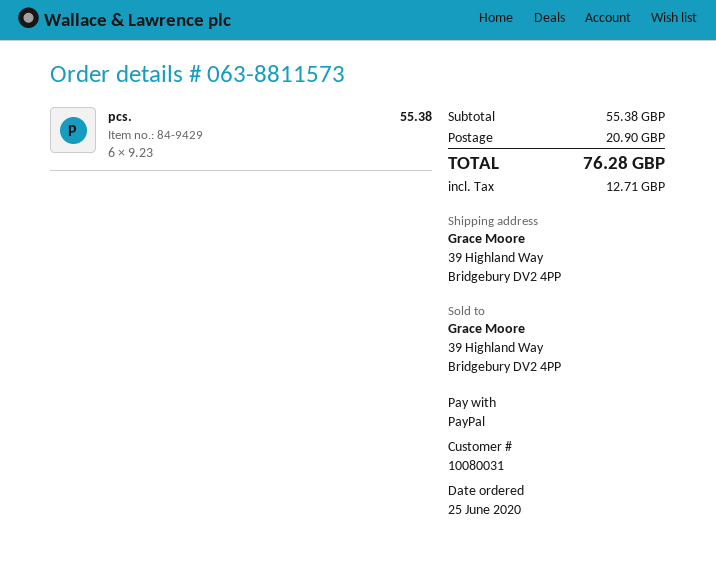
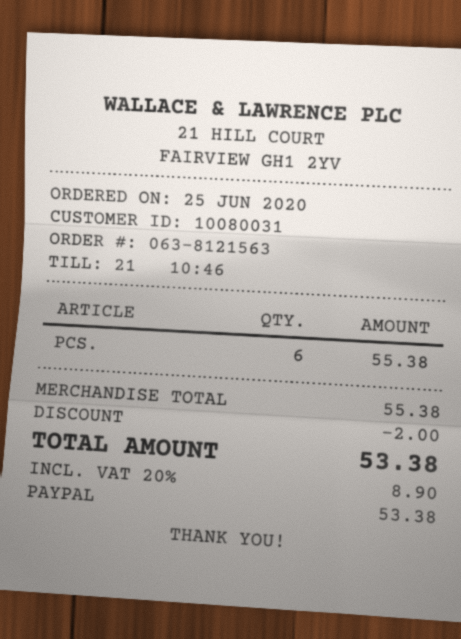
order number: 063-8811573 -> 063-8121563
discount: none -> 2.00
shipping: 20.90 -> none
tax: 12.71 -> 8.90
total: 76.28 -> 53.38

